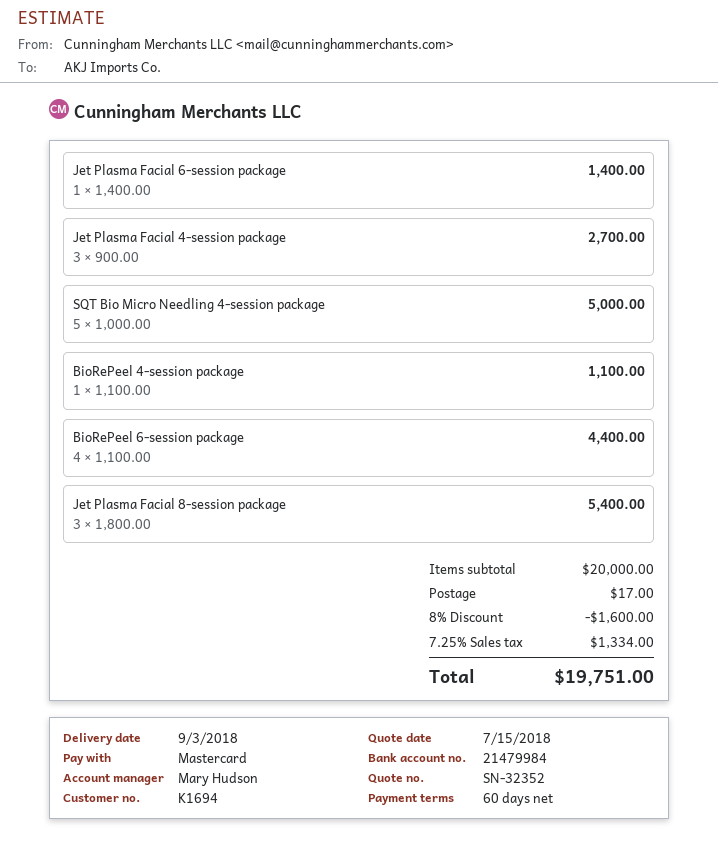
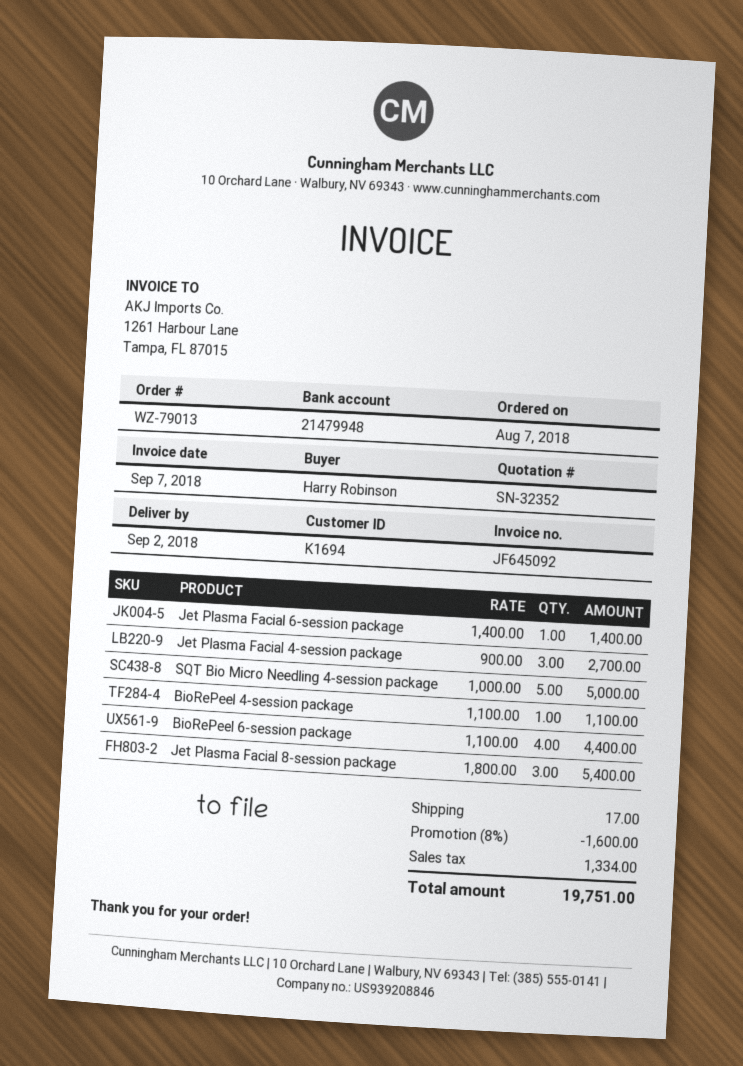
delivery date: 2018-09-03 -> 2018-09-02
bank account: 21479984 -> 21479948

